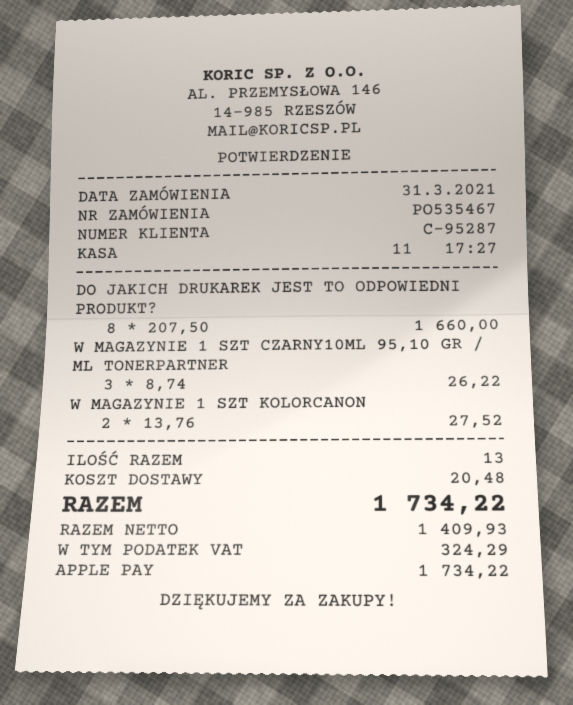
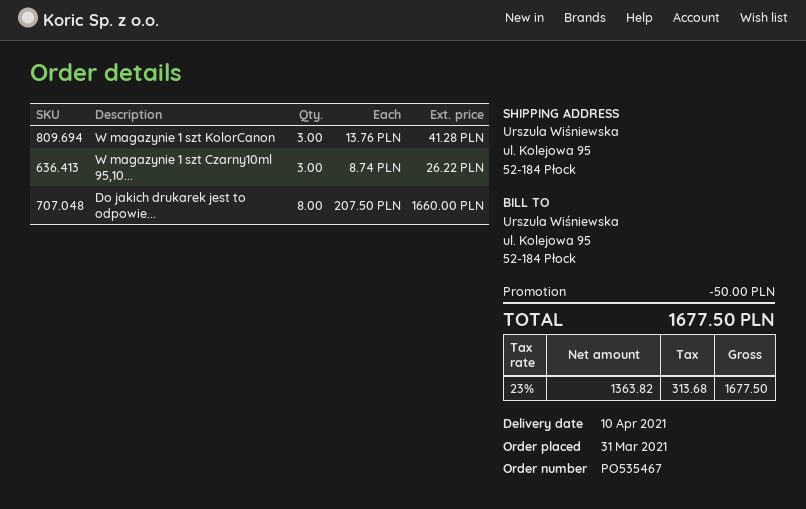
W MAGAZYNIE 1 SZT KOLORCANON: 2 x 13.76 = 27.52 -> 3 x 13.76 = 41.28
discount: none -> 50.00
shipping: 20.48 -> none
net: 1409.93 -> 1363.82
tax: 324.29 -> 313.68
total: 1734.22 -> 1677.50

